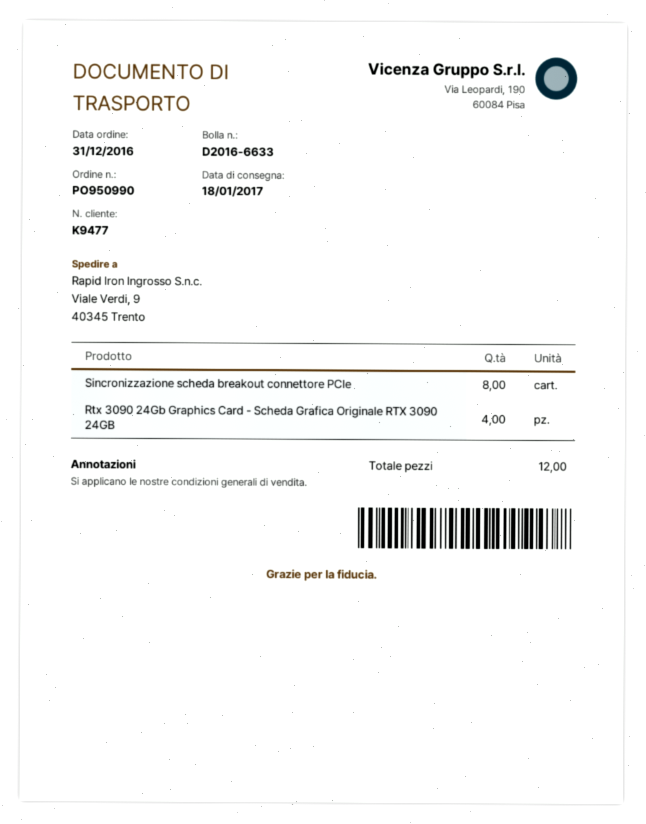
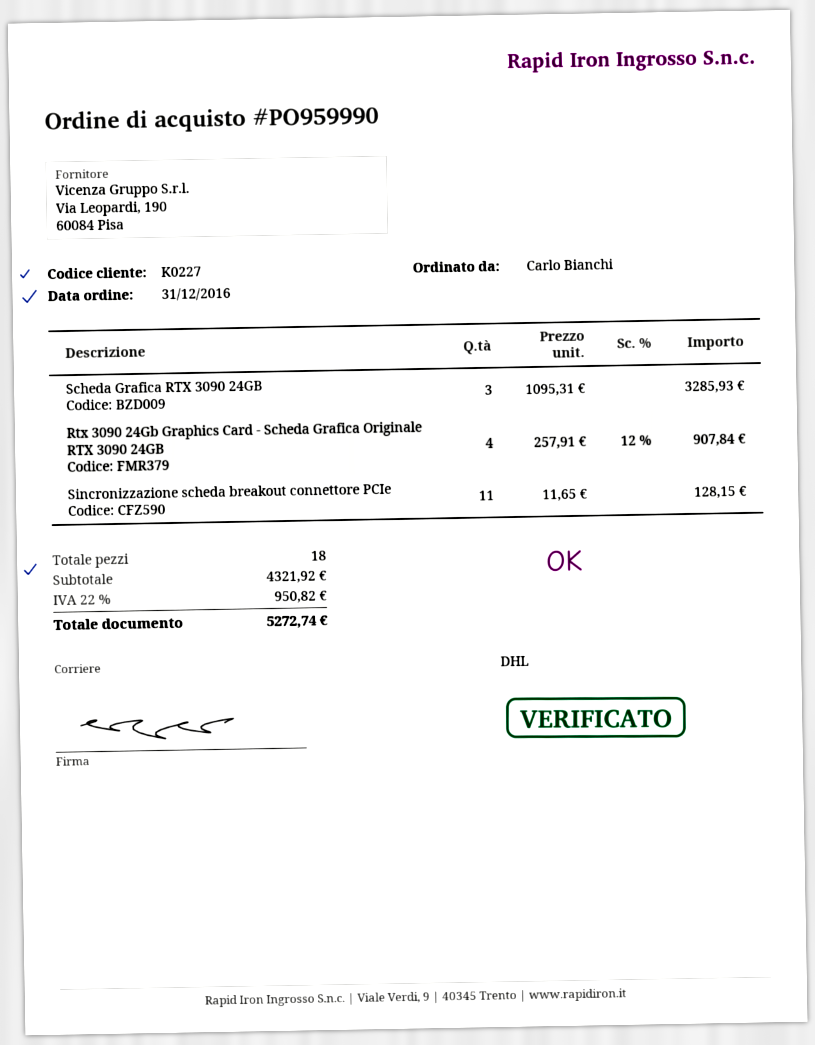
order number: PO950990 -> PO959990
customer number: K9477 -> K0227
Sincronizzazione scheda breakout connettore PCIe: 8 -> 11
Scheda Grafica RTX 3090 24GB: none -> 3
total quantity: 12 -> 18

